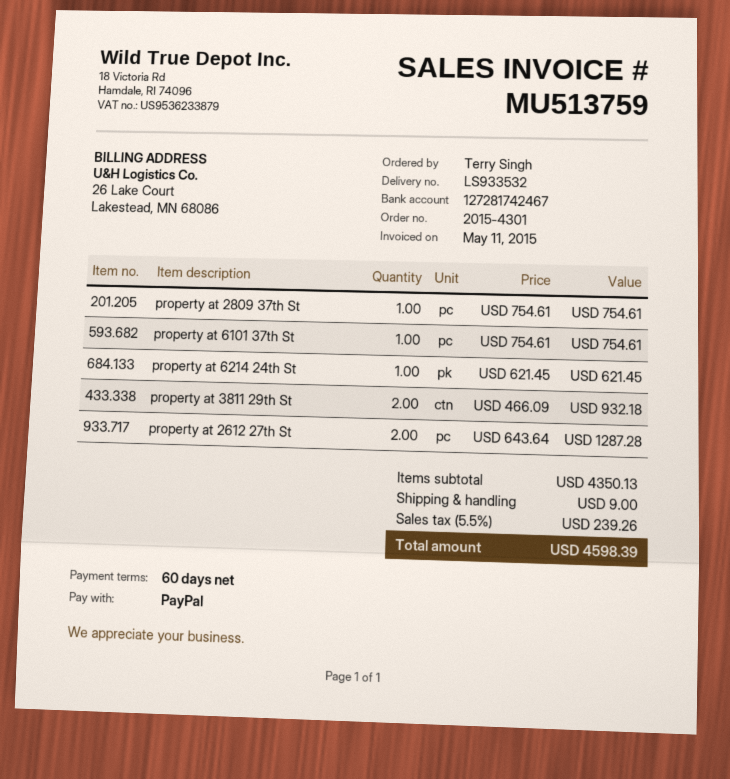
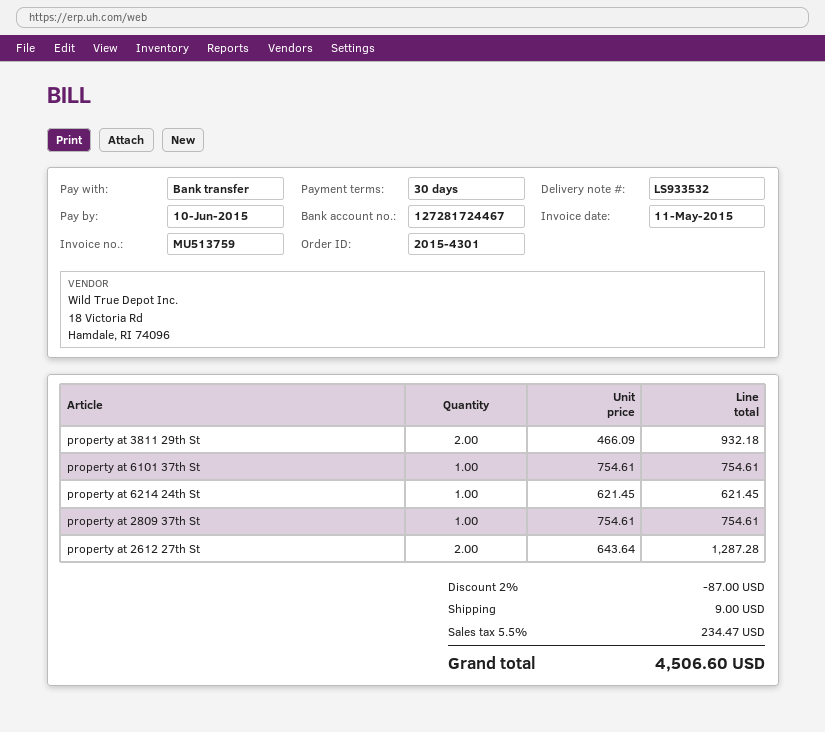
payment terms: 60 days -> 30 days
payment method: PayPal -> bank transfer
bank account: 127281742467 -> 127281724467
discount: none -> 2% = 87.00
tax: 5.5% = 239.26 -> 5.5% = 234.47
total: 4598.39 -> 4506.60

